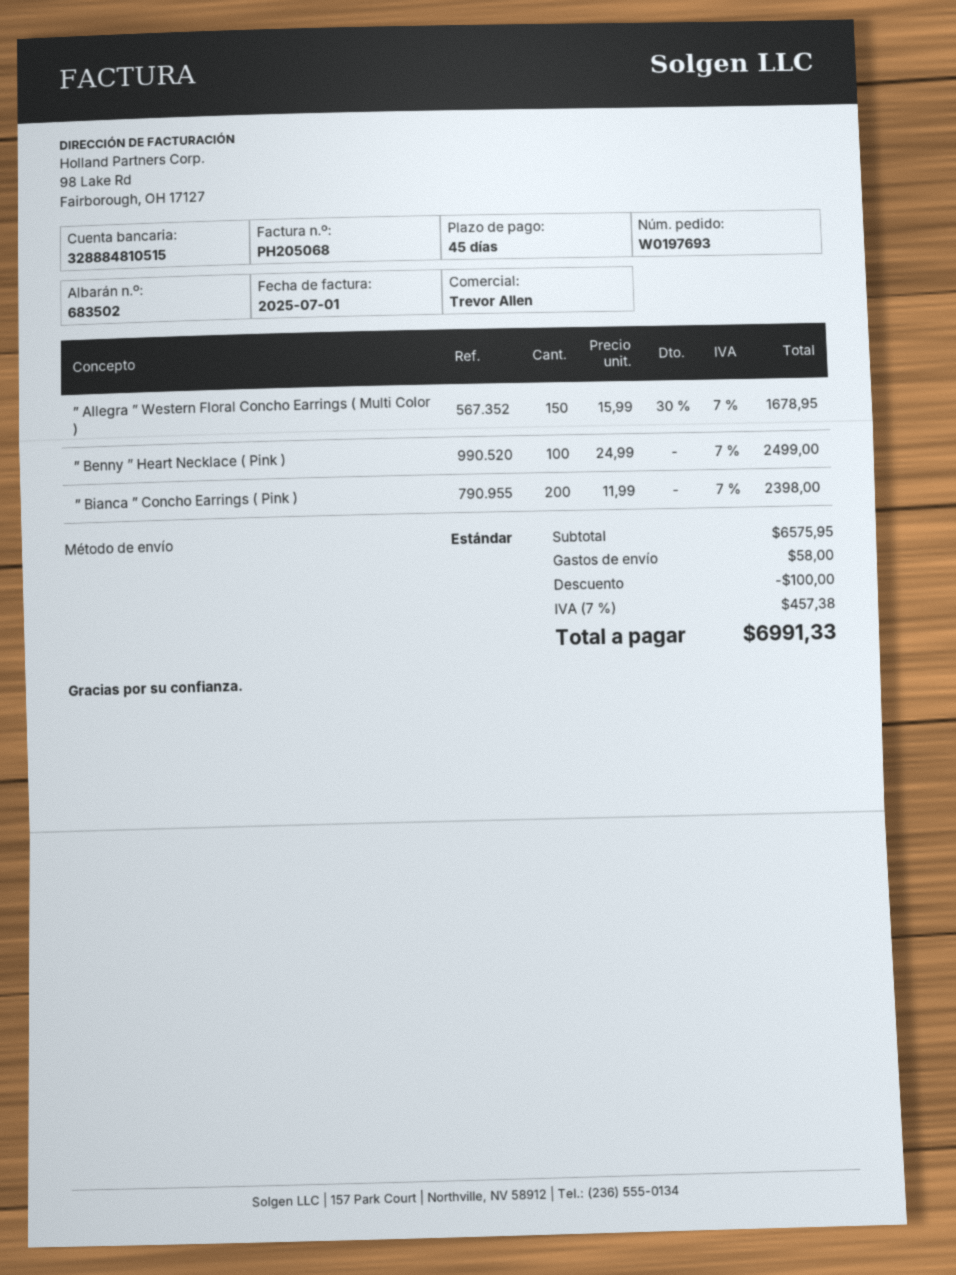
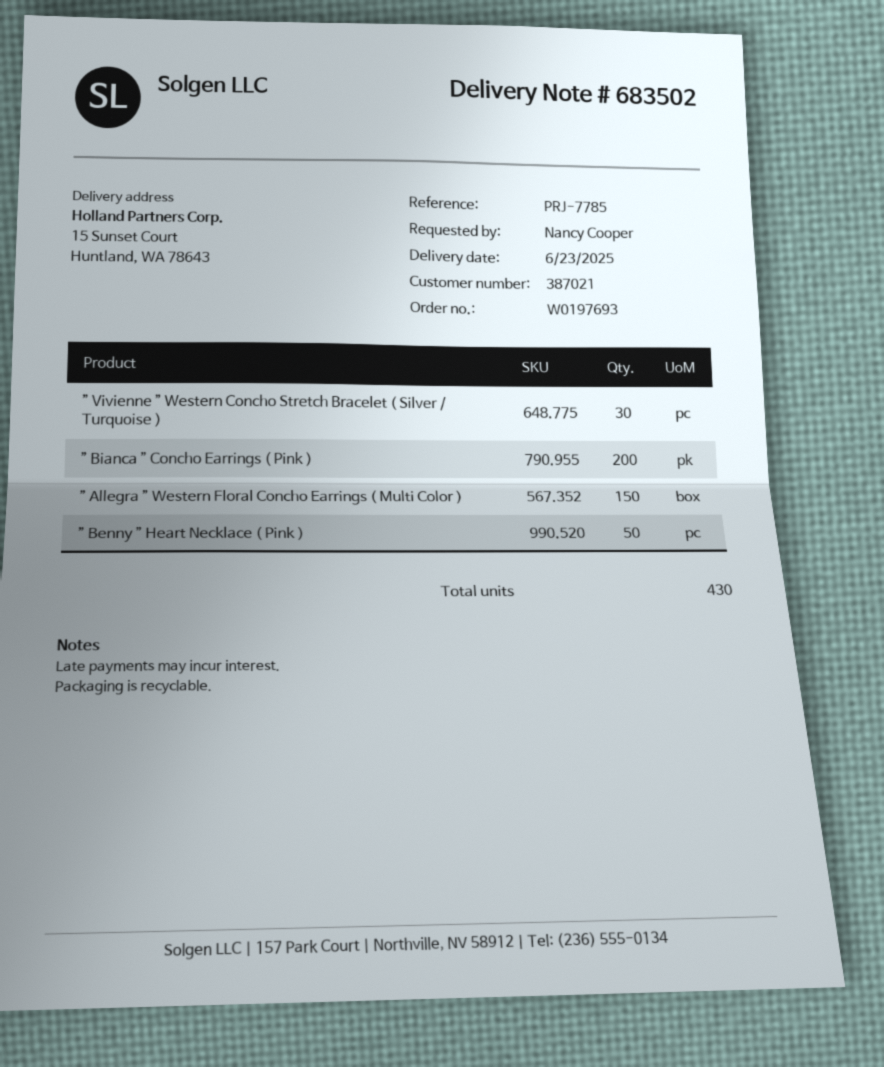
” Benny ” Heart Necklace ( Pink ): 100 -> 50
” Vivienne ” Western Concho Stretch Bracelet ( Silver / Turquoise ): none -> 30

